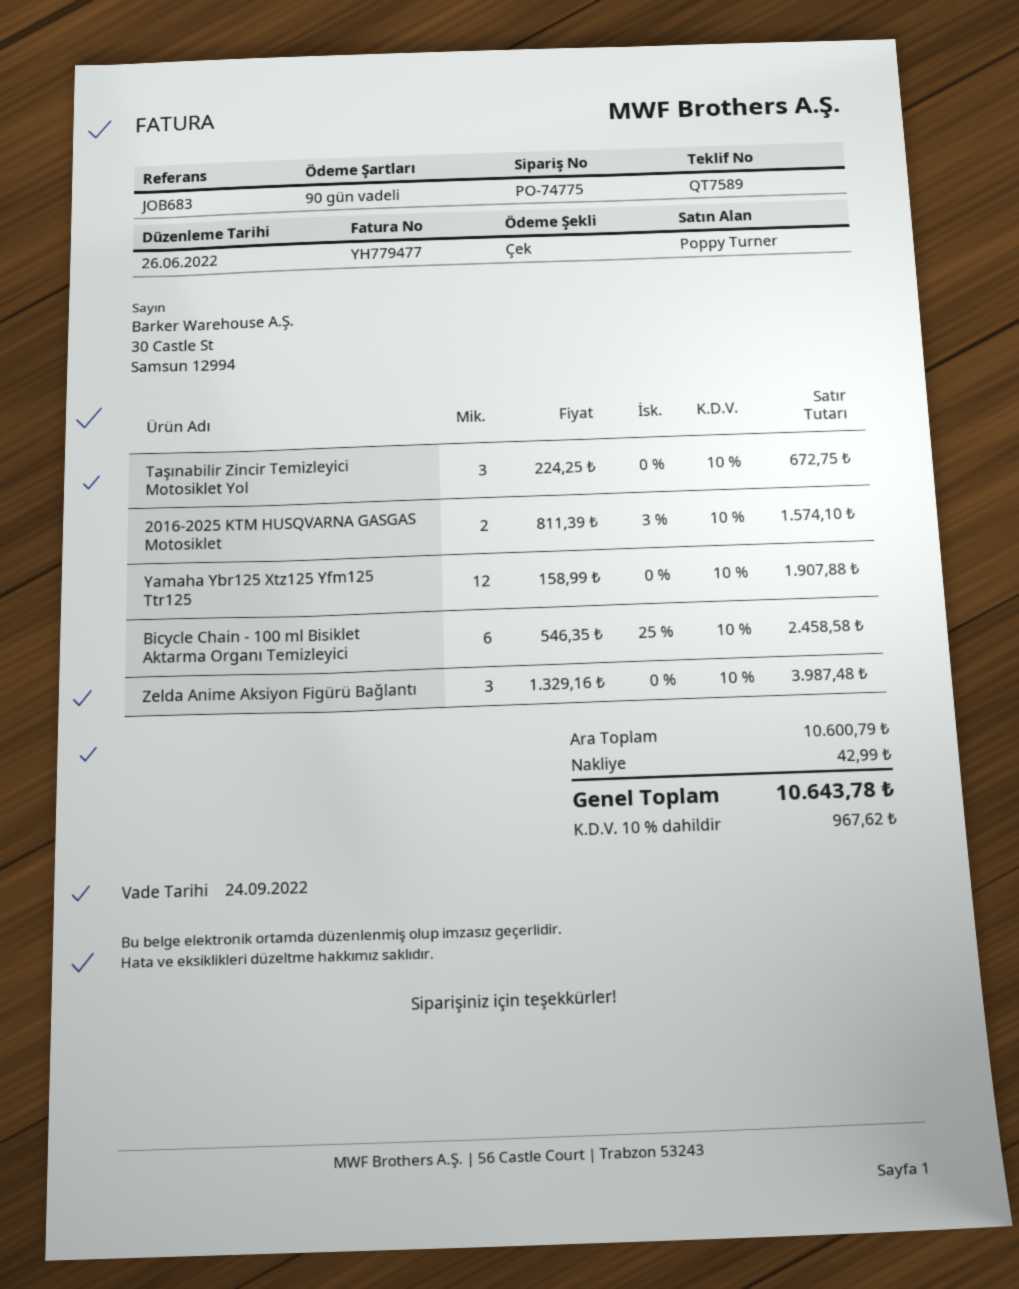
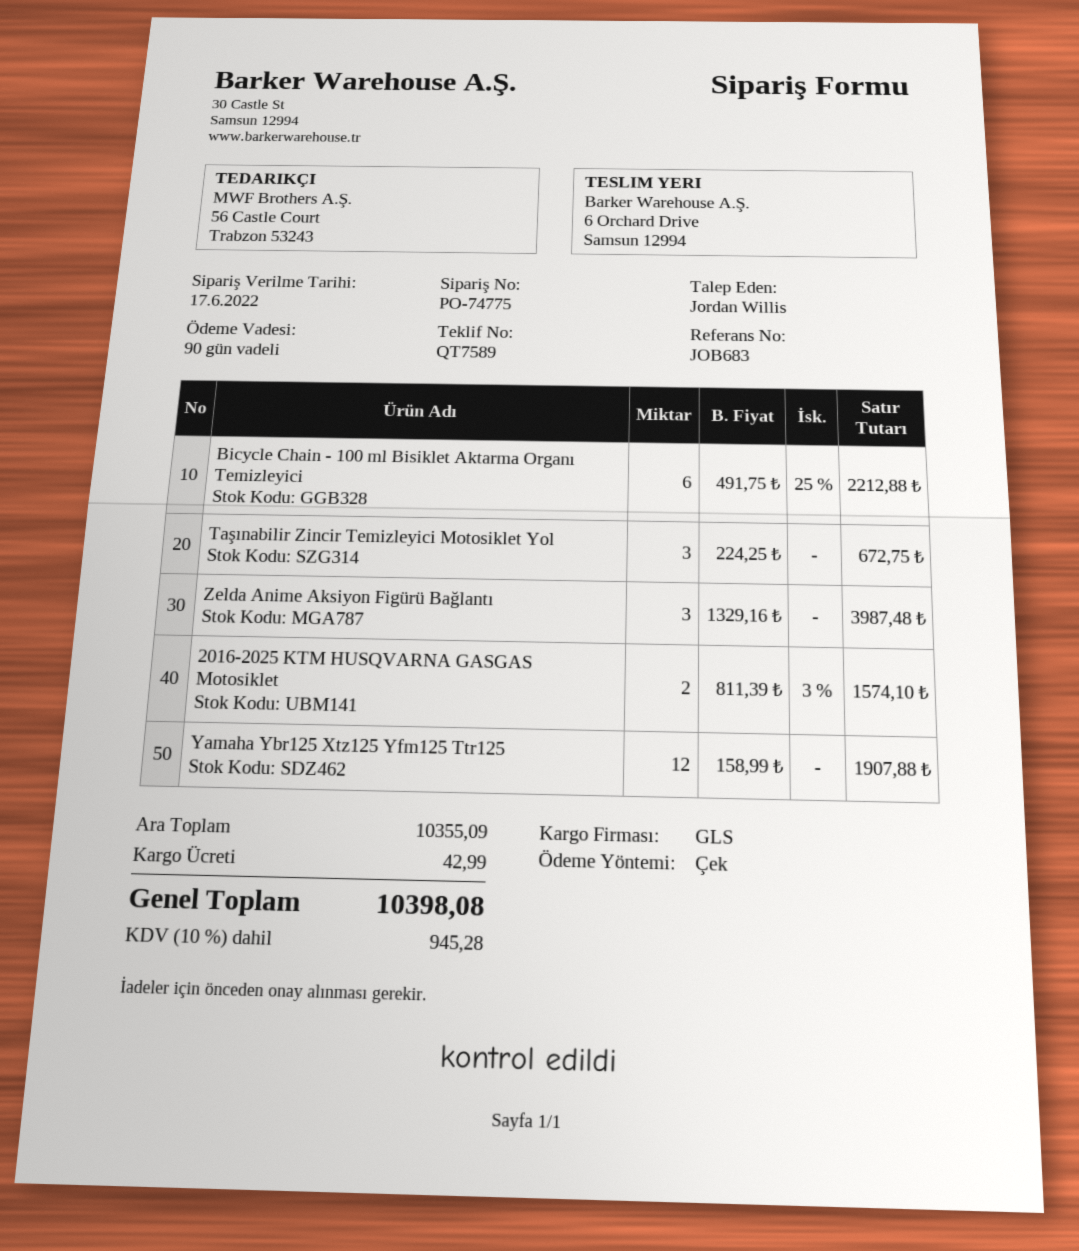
ordered by: Poppy Turner -> Jordan Willis
Bicycle Chain - 100 ml Bisiklet Aktarma Organı Temizleyici: 6 x 546.35 - 25% = 2458.58 -> 6 x 491.75 - 25% = 2212.88
subtotal: 10600.79 -> 10355.09
tax: 10% = 967.62 -> 10% = 945.28
total: 10643.78 -> 10398.08

